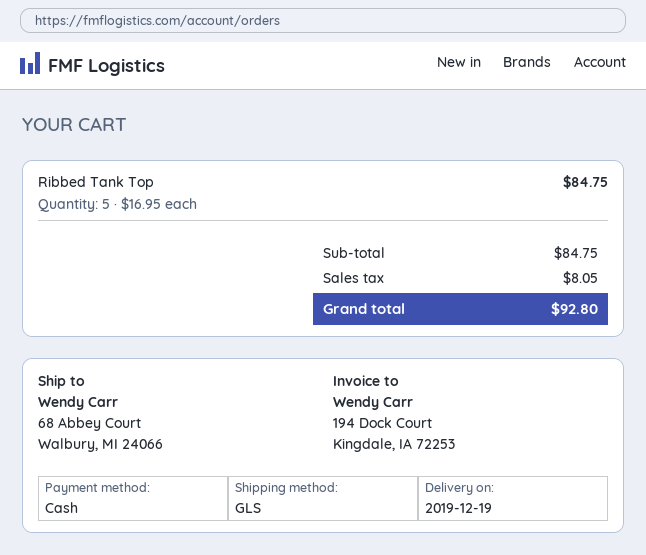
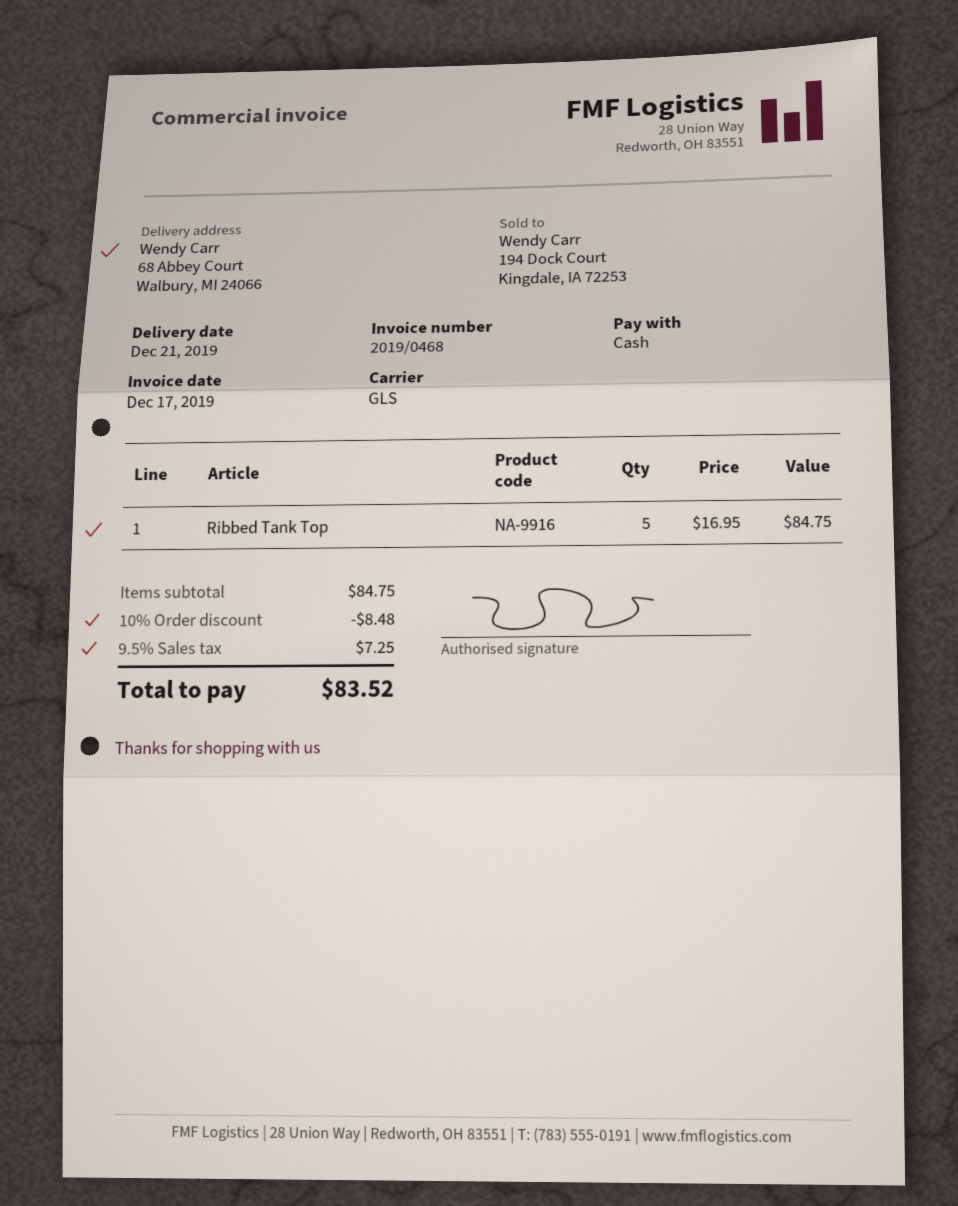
delivery date: 2019-12-19 -> 2019-12-21
discount: none -> 10% = 8.48
tax: 8.05 -> 7.25
total: 92.80 -> 83.52

